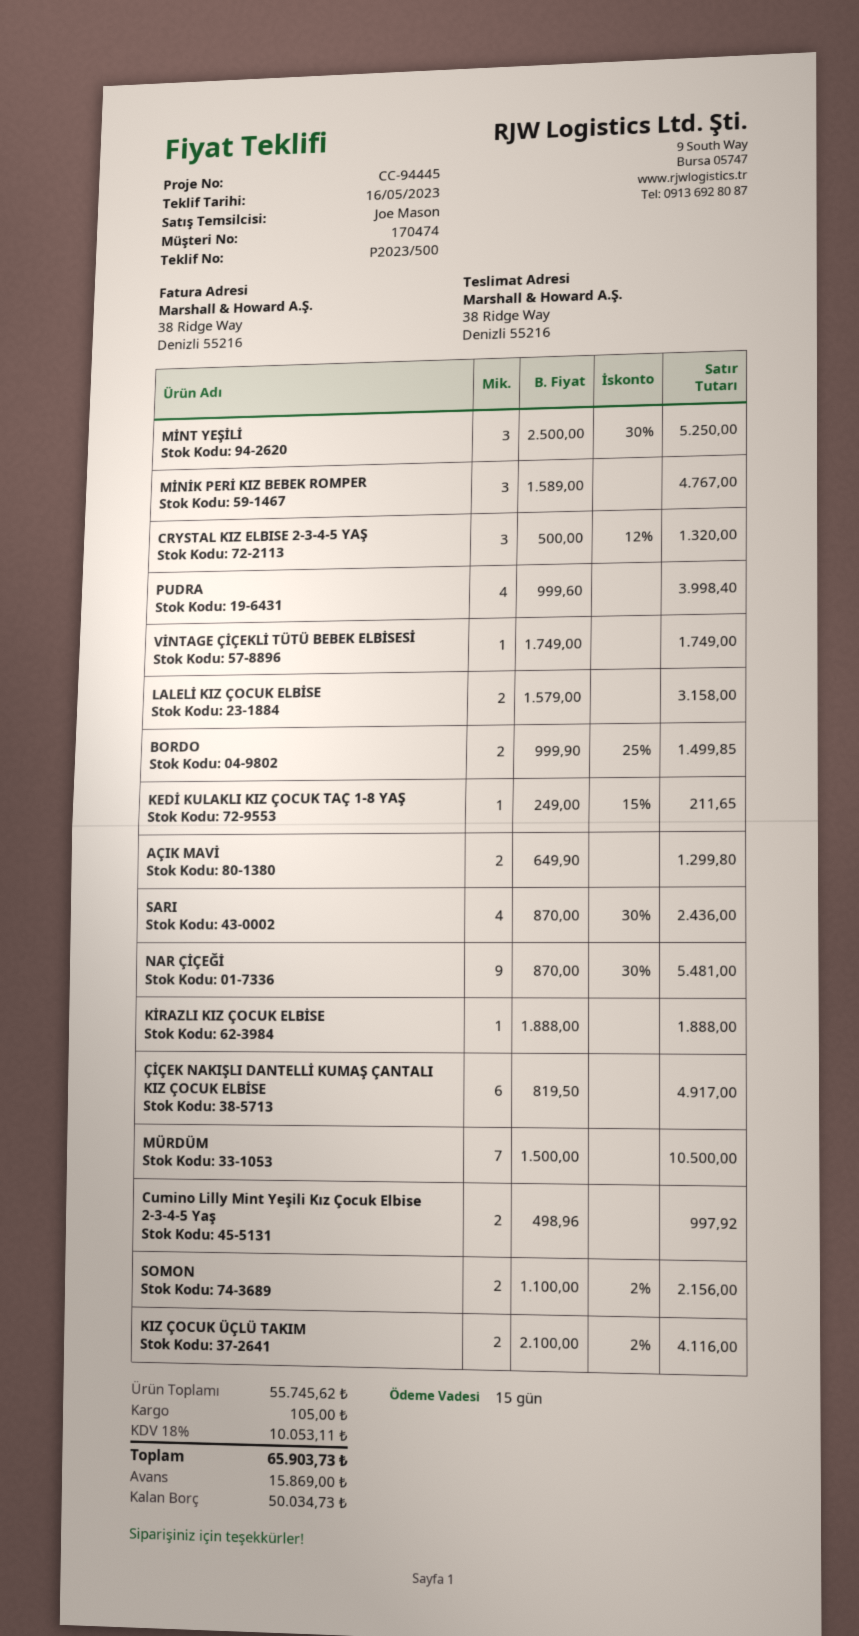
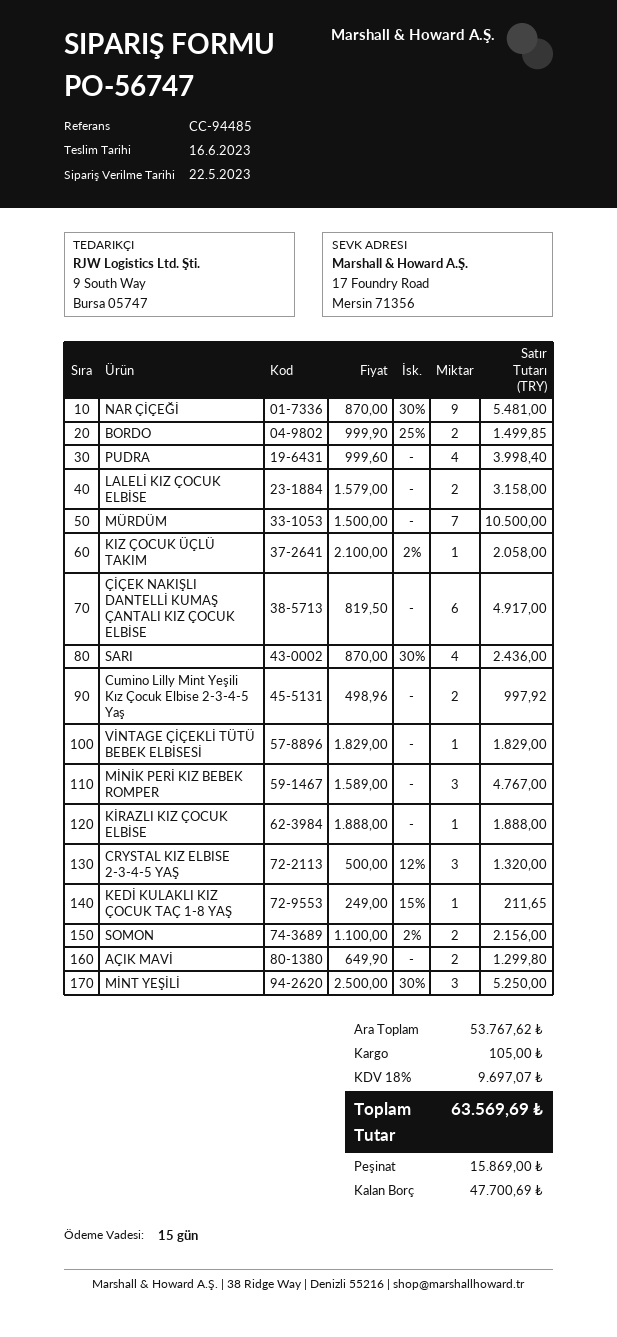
reference: CC-94445 -> CC-94485
ship to: 38 Ridge Way, Denizli 55216 -> 17 Foundry Road, Mersin 71356
VİNTAGE ÇİÇEKLİ TÜTÜ BEBEK ELBİSESİ: 1 x 1749.00 = 1749.00 -> 1 x 1829.00 = 1829.00
KIZ ÇOCUK ÜÇLÜ TAKIM: 2 x 2100.00 - 2% = 4116.00 -> 1 x 2100.00 - 2% = 2058.00
subtotal: 55745.62 -> 53767.62
tax: 18% = 10053.11 -> 18% = 9697.07
total: 65903.73 -> 63569.69
balance: 50034.73 -> 47700.69

